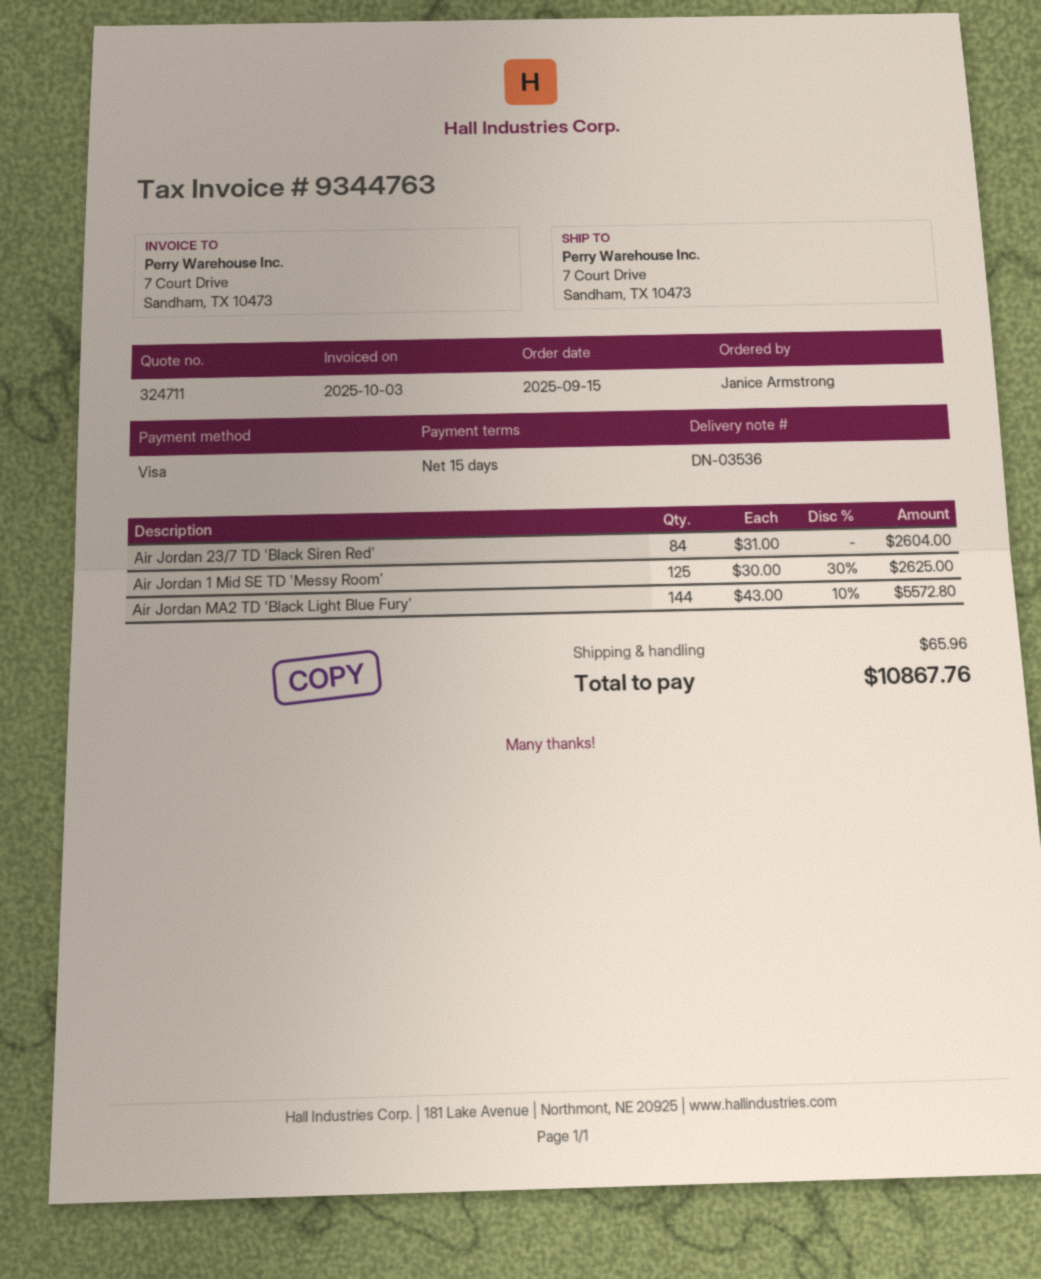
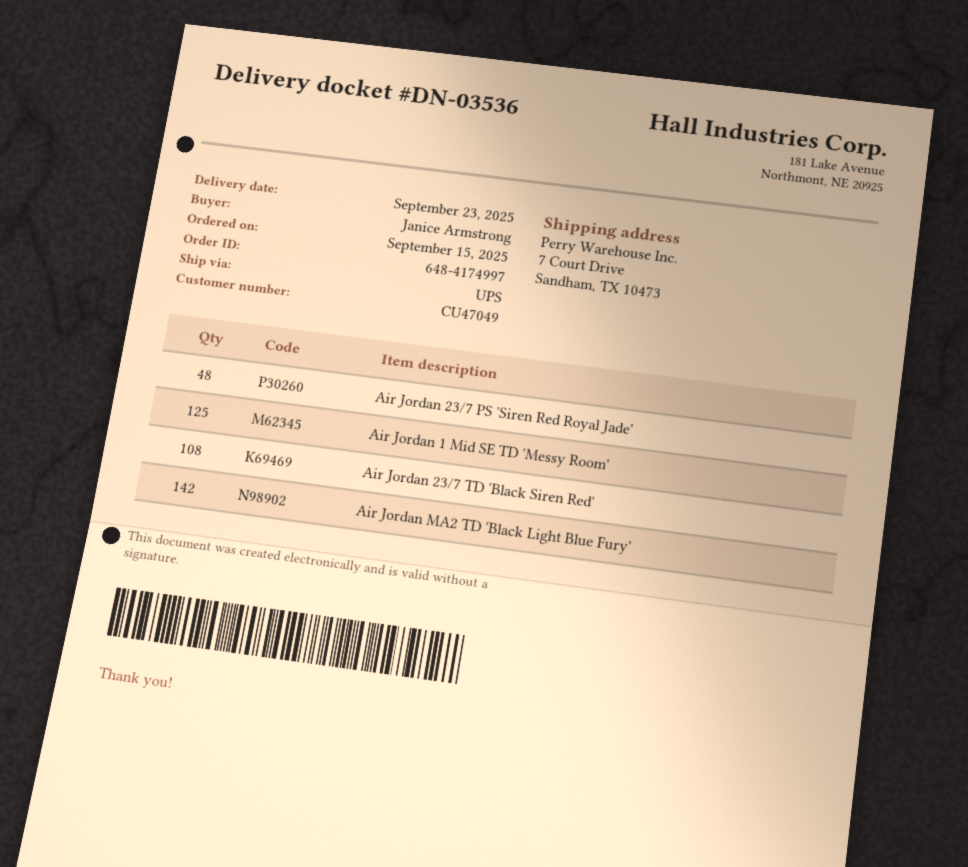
Air Jordan 23/7 TD 'Black Siren Red': 84 -> 108
Air Jordan MA2 TD 'Black Light Blue Fury': 144 -> 142
Air Jordan 23/7 PS 'Siren Red Royal Jade': none -> 48

